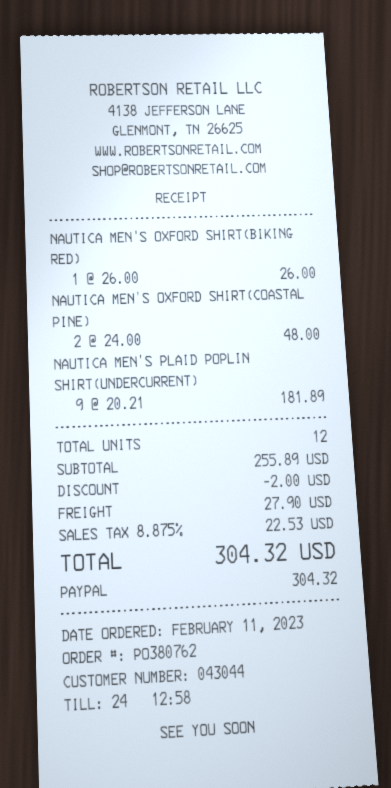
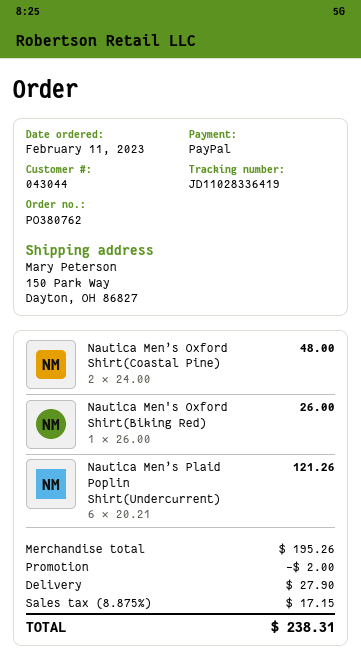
NAUTICA MEN’S PLAID POPLIN SHIRT(UNDERCURRENT): 9 x 20.21 = 181.89 -> 6 x 20.21 = 121.26
subtotal: 255.89 -> 195.26
tax: 8.875% = 22.53 -> 8.875% = 17.15
total: 304.32 -> 238.31

